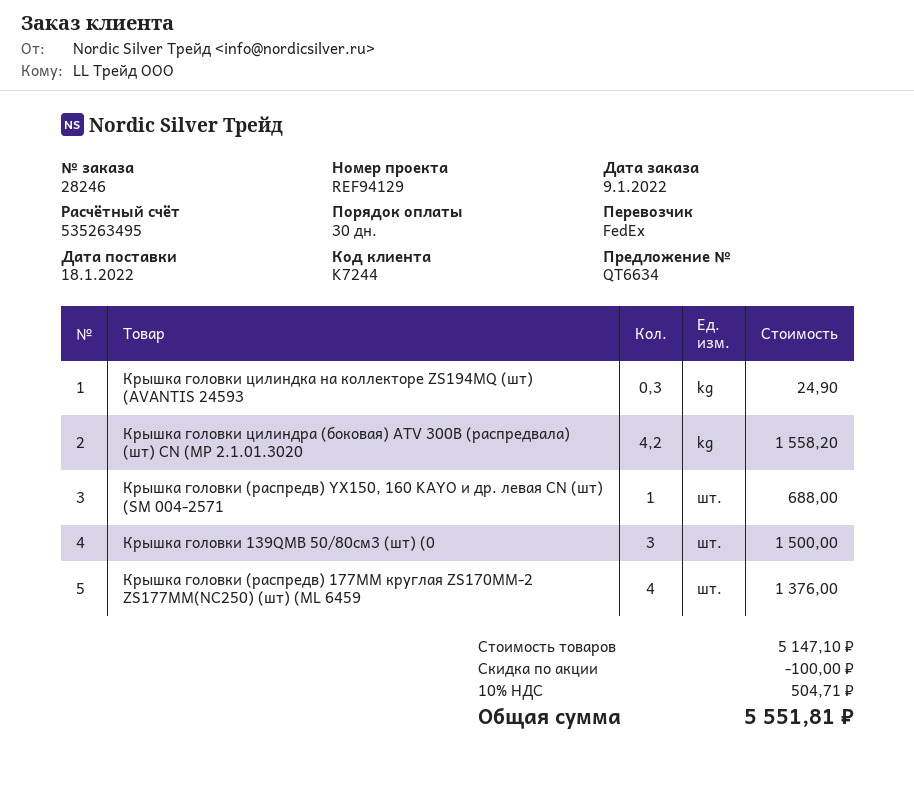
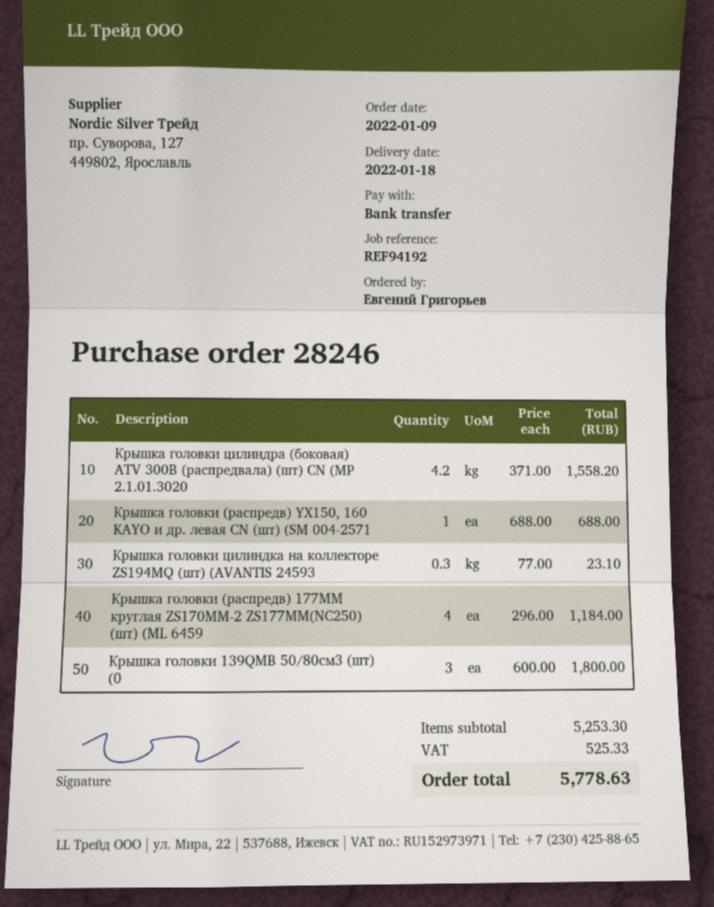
reference: REF94129 -> REF94192
Крышка головки цилиндка на коллекторе ZS194MQ (шт) (AVANTIS 24593: 0.3 for 24.90 -> 0.3 for 23.10
Крышка головки 139QMB 50/80см3 (шт) (0: 3 for 1500.00 -> 3 for 1800.00
Крышка головки (распредв) 177MM круглая ZS170MM-2 ZS177MM(NC250) (шт) (ML 6459: 4 for 1376.00 -> 4 for 1184.00
subtotal: 5147.10 -> 5253.30
discount: 100.00 -> none
tax: 504.71 -> 525.33
total: 5551.81 -> 5778.63

